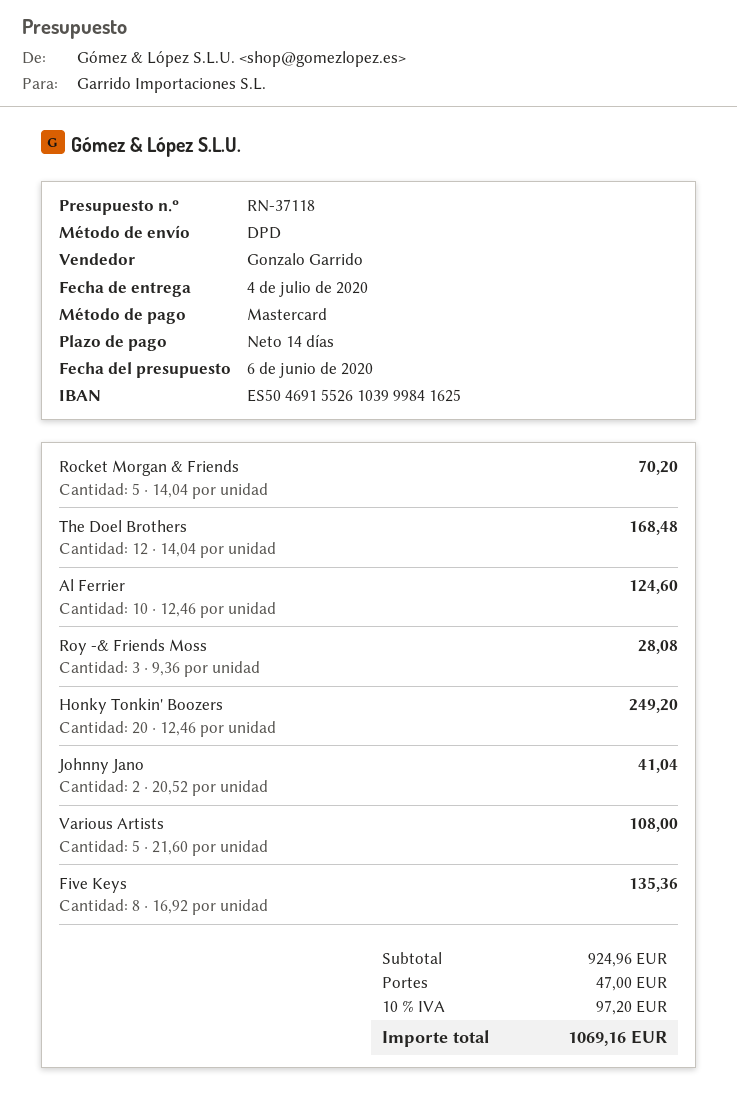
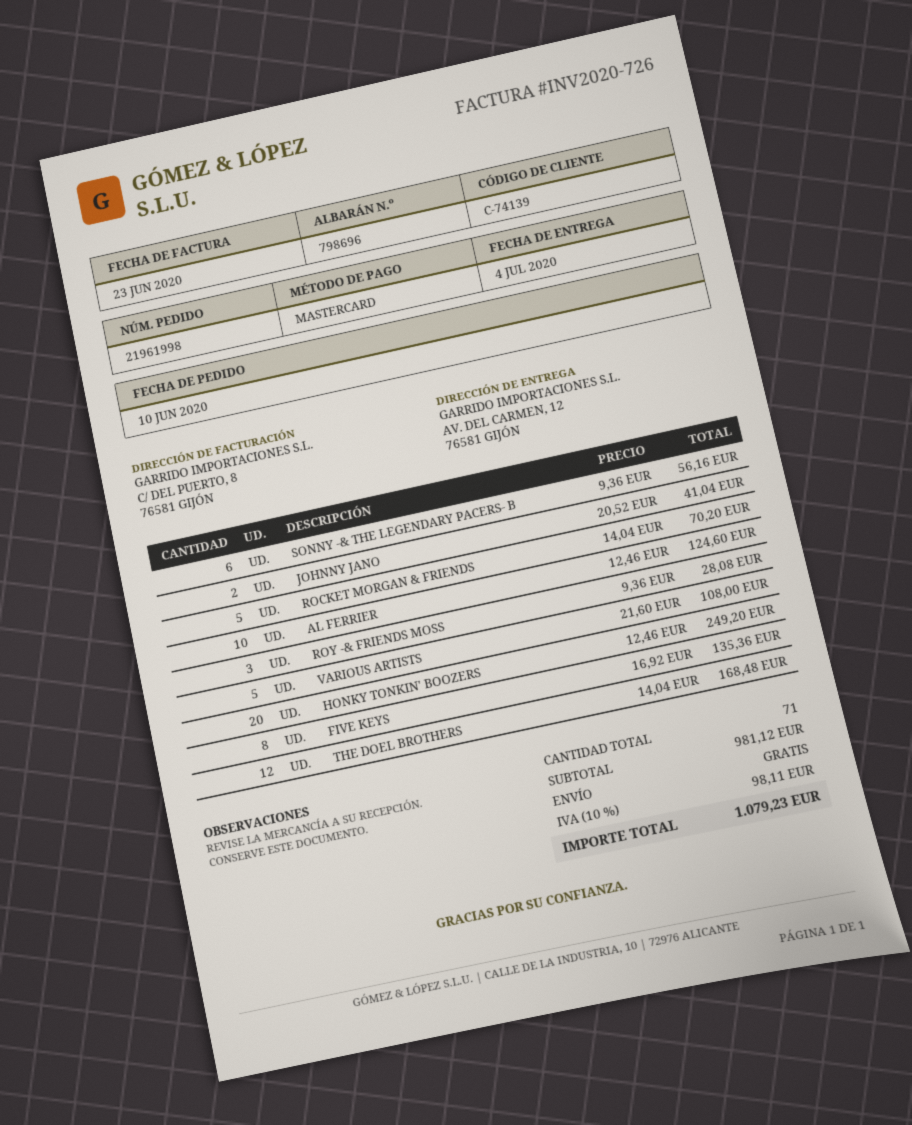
SONNY -& THE LEGENDARY PACERS- B: none -> 6 x 9.36 = 56.16
subtotal: 924.96 -> 981.12
shipping: 47.00 -> 0.00
tax: 10% = 97.20 -> 10% = 98.11
total: 1069.16 -> 1079.23

